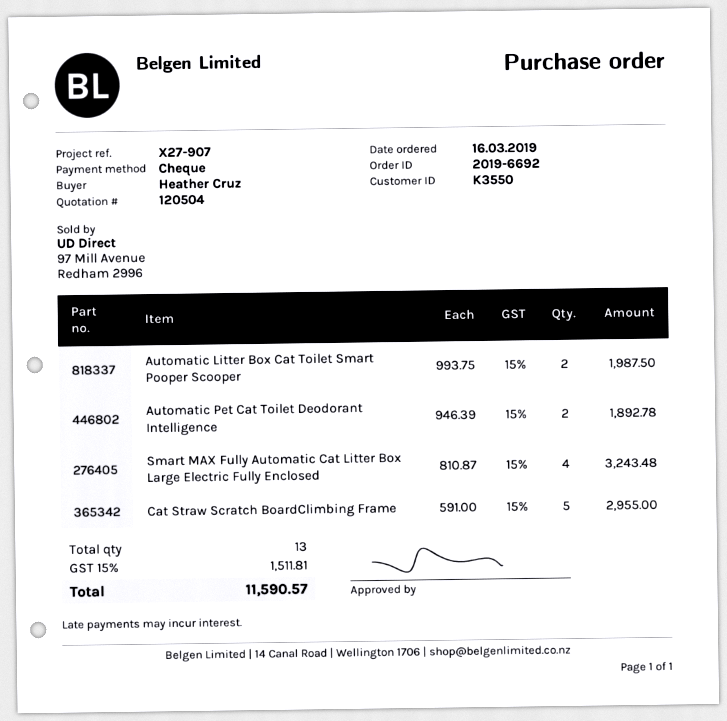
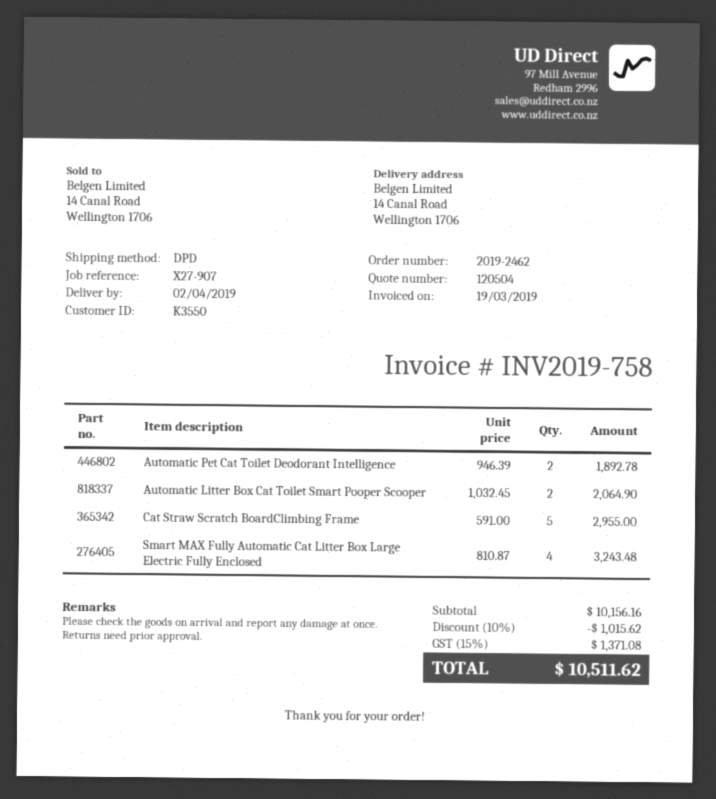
order number: 2019-6692 -> 2019-2462
Automatic Litter Box Cat Toilet Smart Pooper Scooper: 2 x 993.75 = 1987.50 -> 2 x 1032.45 = 2064.90
discount: none -> 10% = 1015.62
tax: 15% = 1511.81 -> 15% = 1371.08
total: 11590.57 -> 10511.62

